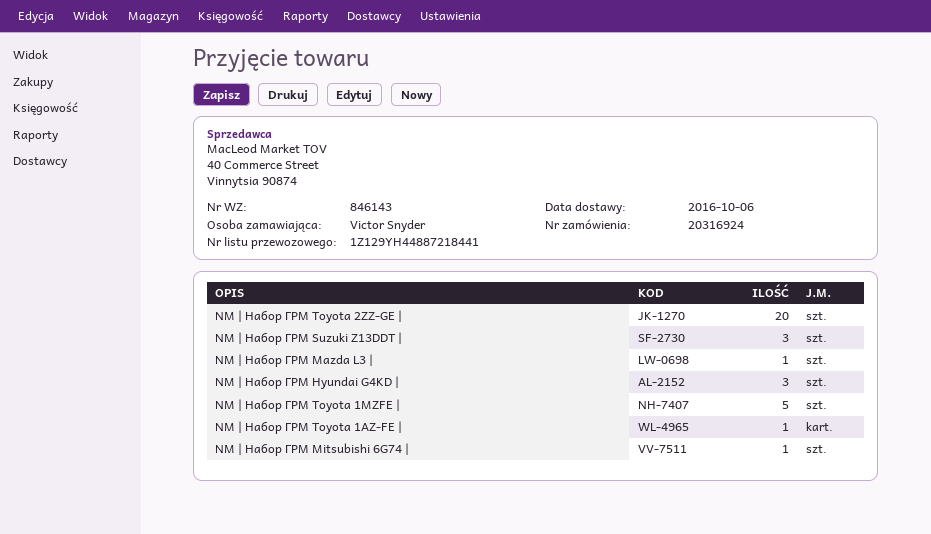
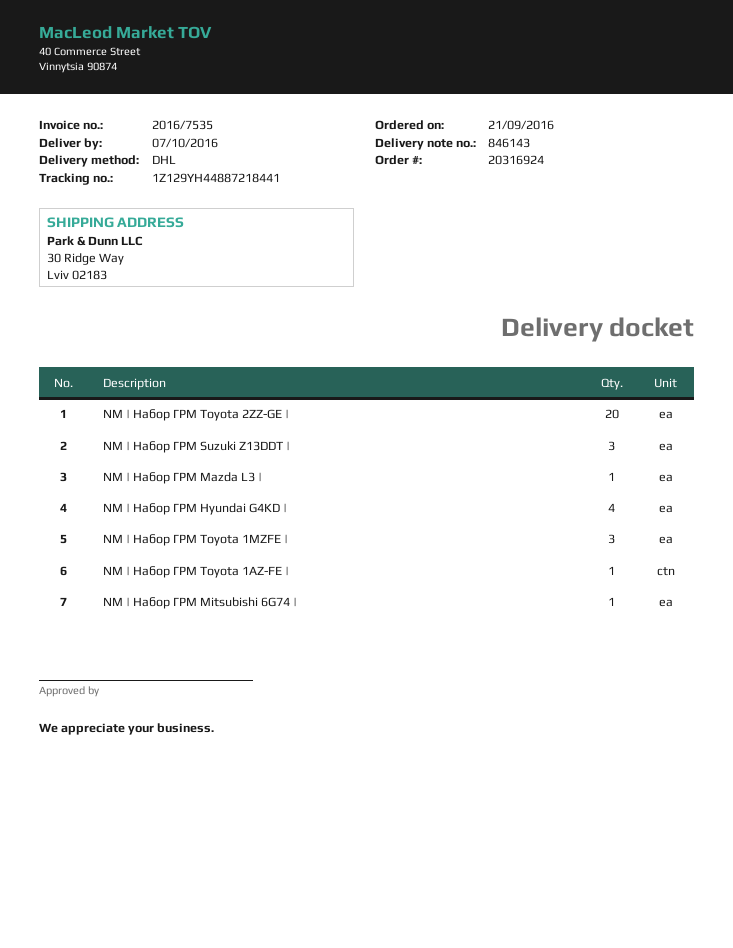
delivery date: 2016-10-06 -> 2016-10-07
NM | Набор ГРМ Hyundai G4KD |: 3 -> 4
NM | Набор ГРМ Toyota 1MZFE |: 5 -> 3

